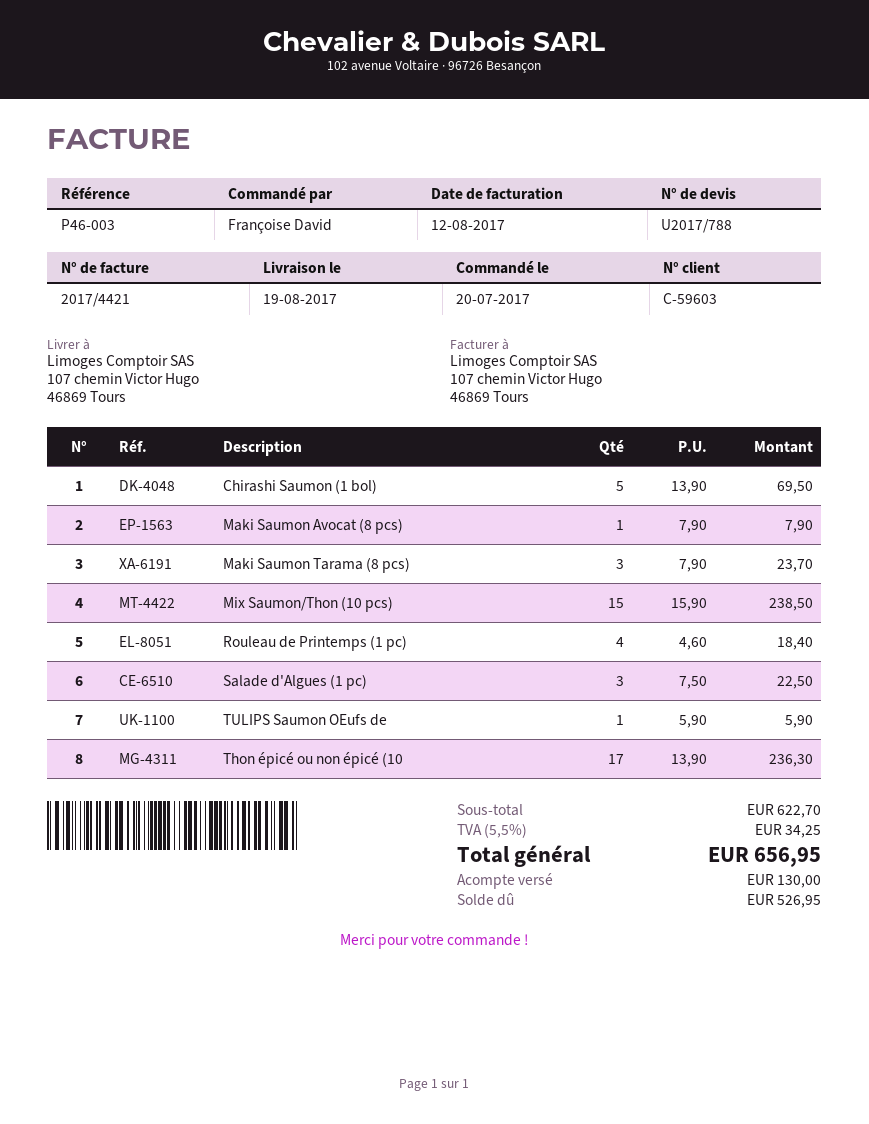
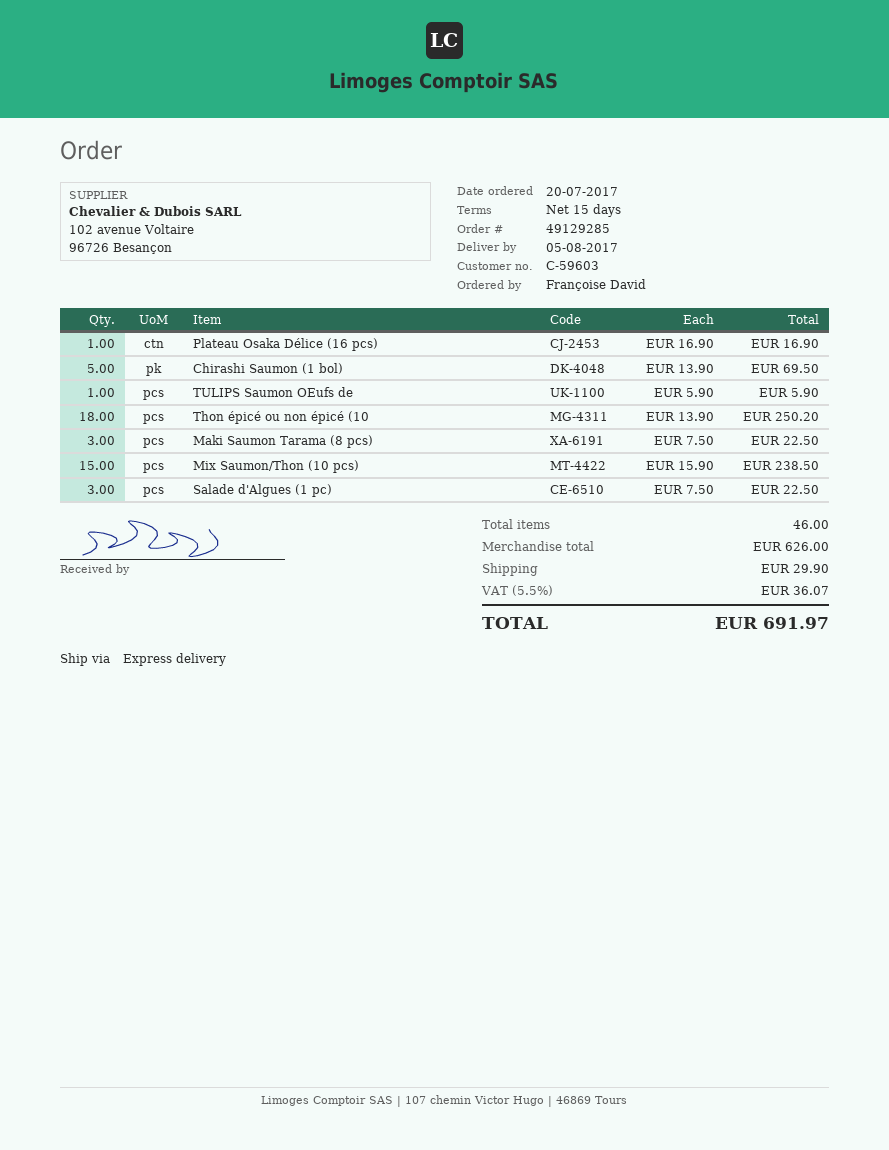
delivery date: 2017-08-19 -> 2017-08-05
Maki Saumon Avocat (8 pcs): 1 x 7.90 = 7.90 -> none
Maki Saumon Tarama (8 pcs): 3 x 7.90 = 23.70 -> 3 x 7.50 = 22.50
Rouleau de Printemps (1 pc): 4 x 4.60 = 18.40 -> none
Thon épicé ou non épicé (10: 17 x 13.90 = 236.30 -> 18 x 13.90 = 250.20
Plateau Osaka Délice (16 pcs): none -> 1 x 16.90 = 16.90
subtotal: 622.70 -> 626.00
shipping: none -> 29.90
tax: 5.5% = 34.25 -> 5.5% = 36.07
total: 656.95 -> 691.97

